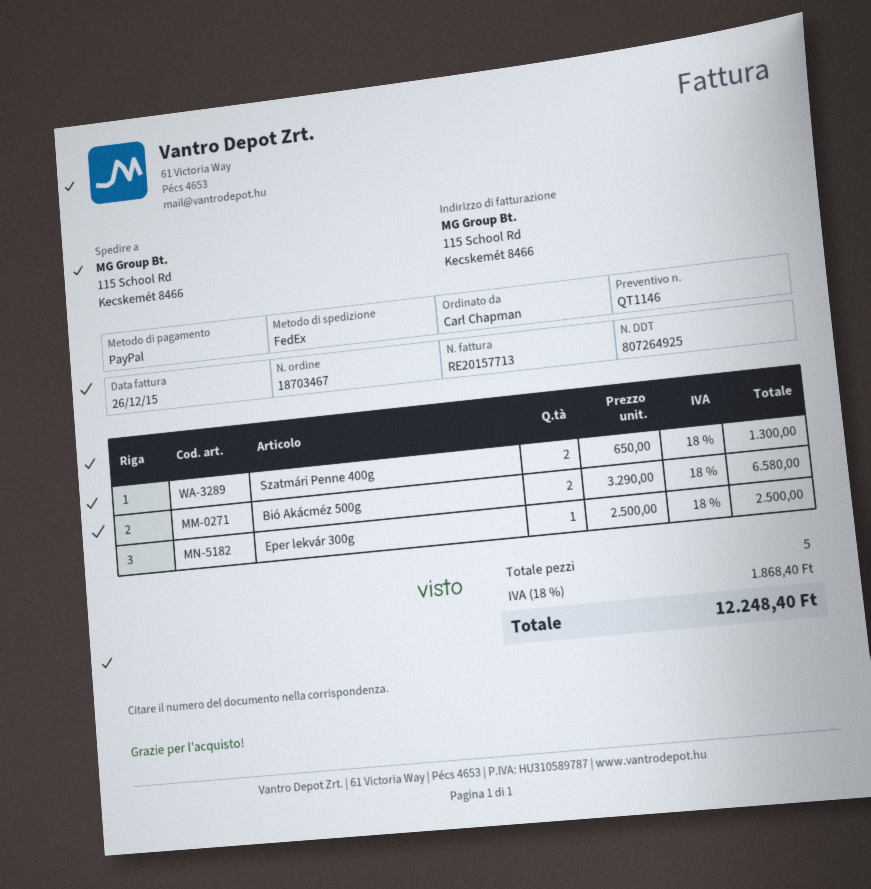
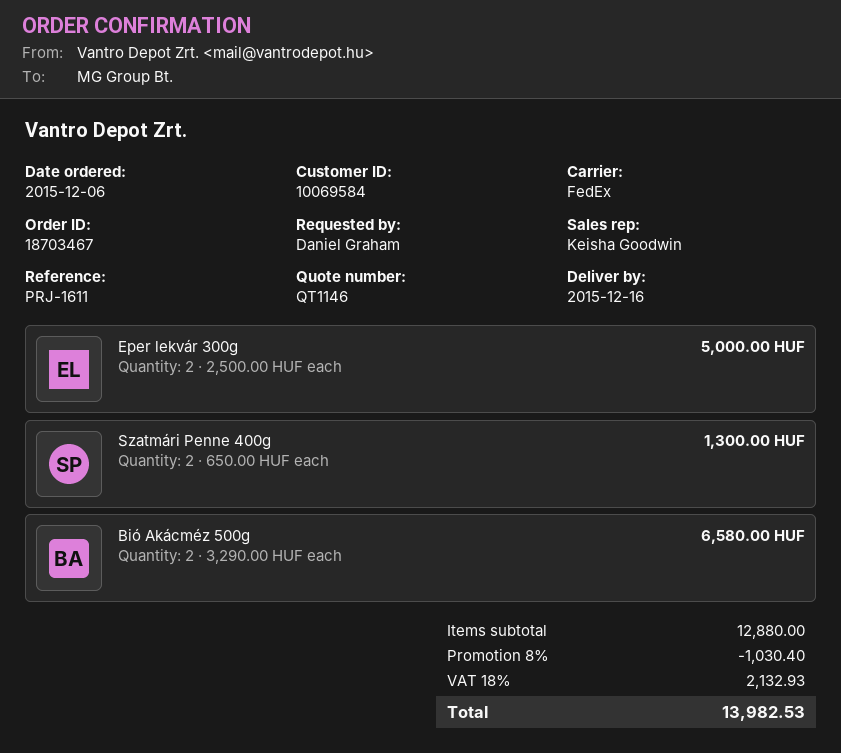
ordered by: Carl Chapman -> Daniel Graham
Eper lekvár 300g: 1 x 2500.00 = 2500.00 -> 2 x 2500.00 = 5000.00
discount: none -> 8% = 1030.40
tax: 18% = 1868.40 -> 18% = 2132.93
total: 12248.40 -> 13982.53

